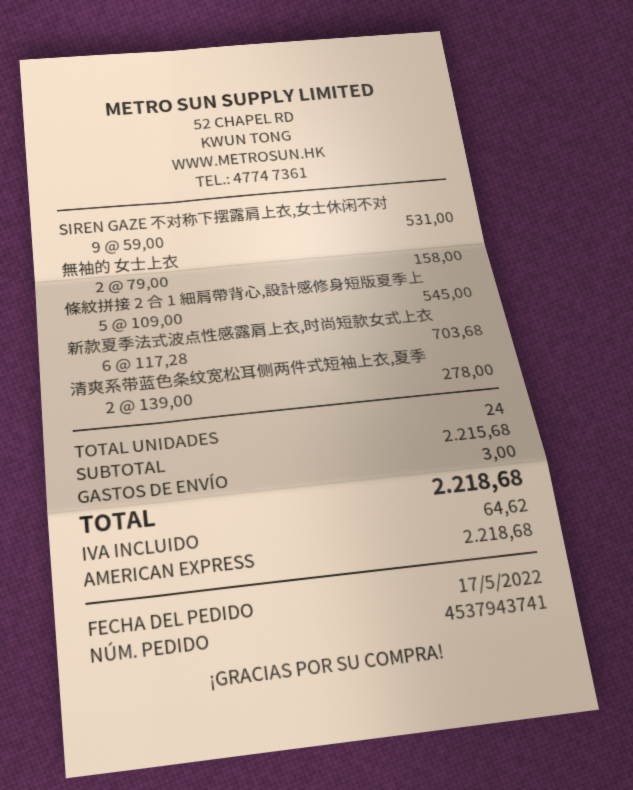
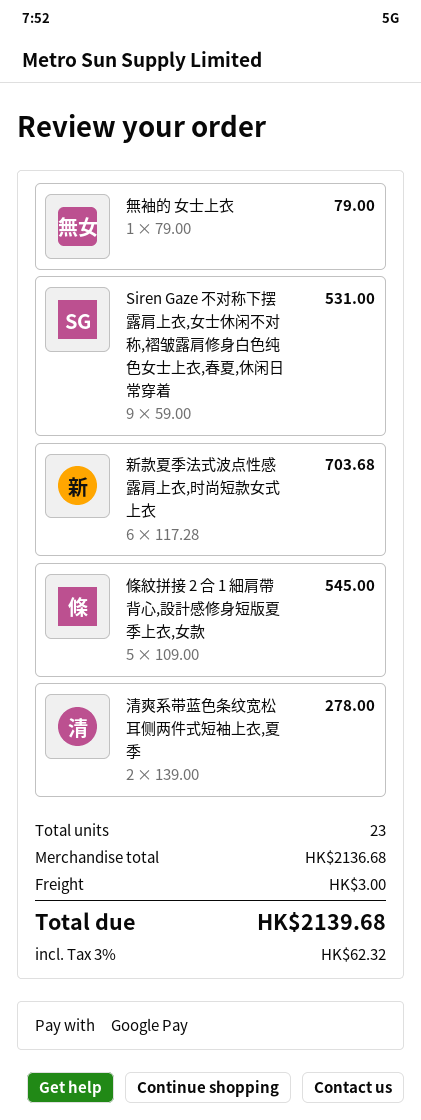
payment method: American Express -> Google Pay
無袖的 女士上衣: 2 x 79.00 = 158.00 -> 1 x 79.00 = 79.00
total quantity: 24 -> 23
subtotal: 2215.68 -> 2136.68
tax: 64.62 -> 62.32
total: 2218.68 -> 2139.68

